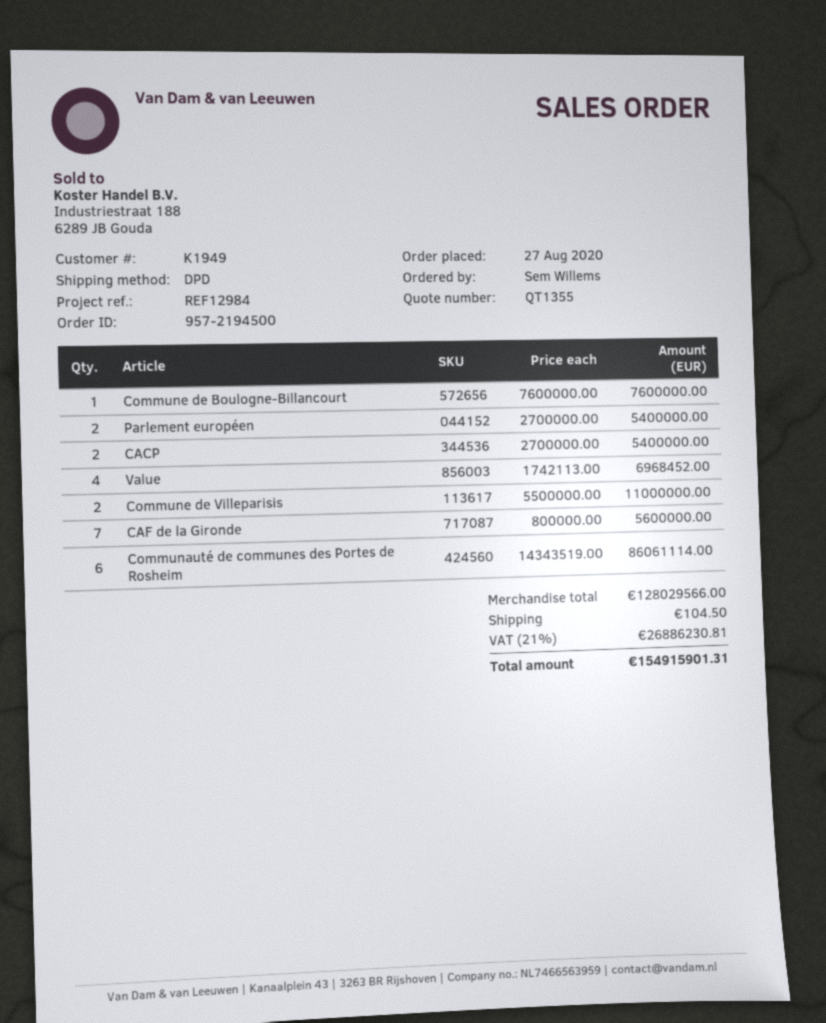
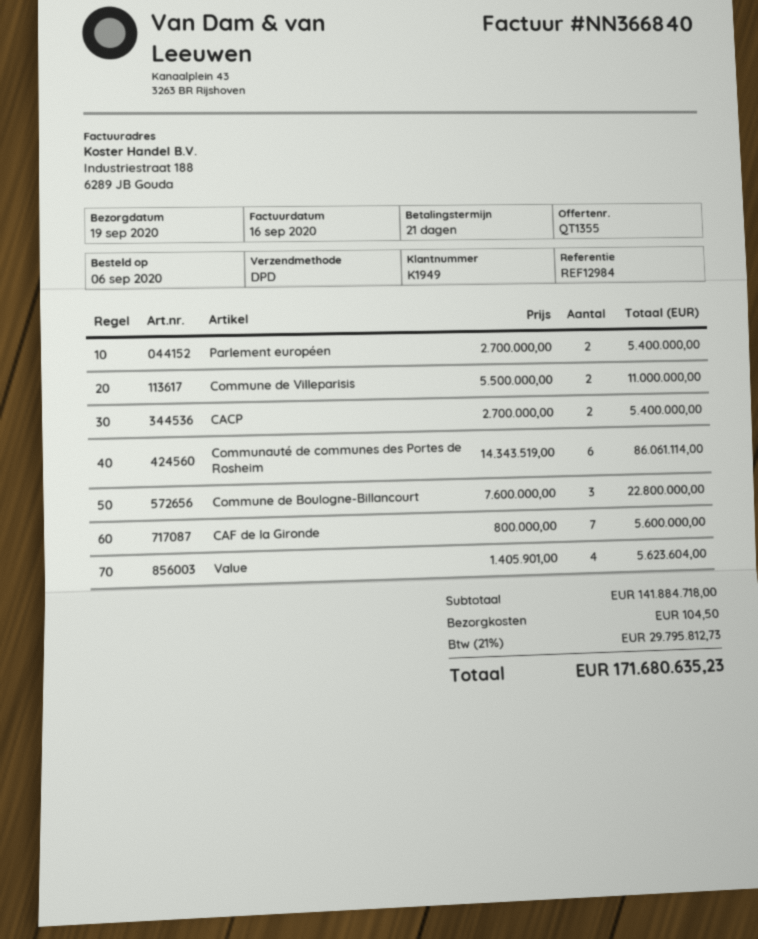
order date: 2020-08-27 -> 2020-09-06
Commune de Boulogne-Billancourt: 1 x 7600000.00 = 7600000.00 -> 3 x 7600000.00 = 22800000.00
Value: 4 x 1742113.00 = 6968452.00 -> 4 x 1405901.00 = 5623604.00
subtotal: 128029566.00 -> 141884718.00
tax: 21% = 26886230.81 -> 21% = 29795812.73
total: 154915901.31 -> 171680635.23

